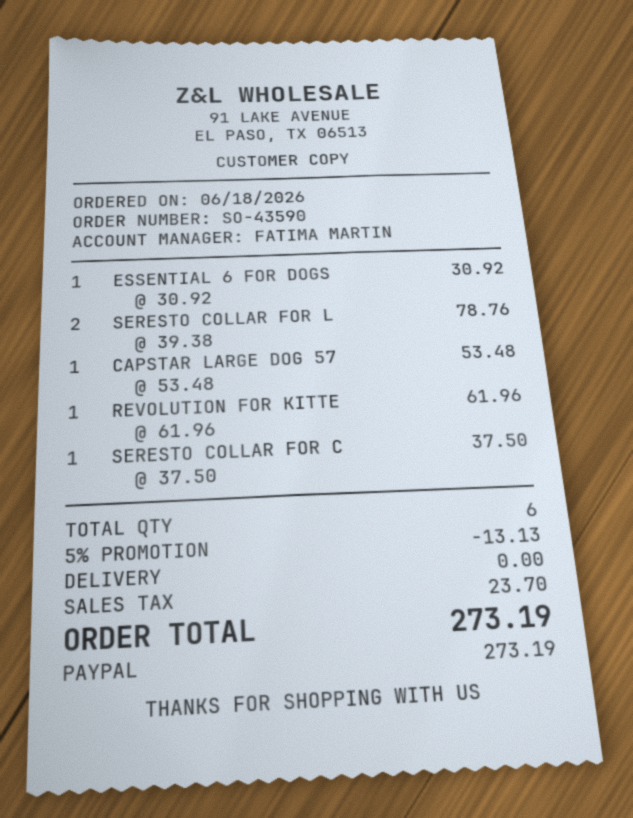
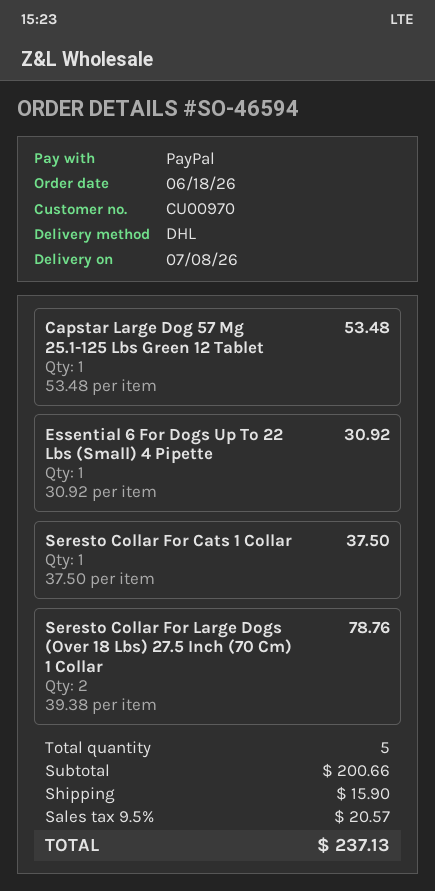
order number: SO-43590 -> SO-46594
REVOLUTION FOR KITTE: 1 x 61.96 = 61.96 -> none
total quantity: 6 -> 5
discount: 5% = 13.13 -> none
shipping: 0.00 -> 15.90
tax: 23.70 -> 20.57
total: 273.19 -> 237.13

